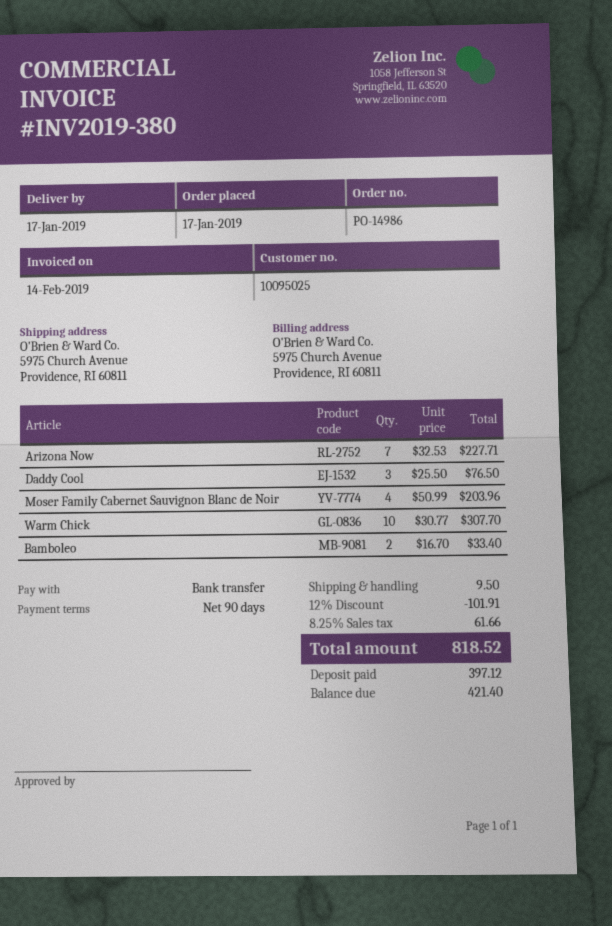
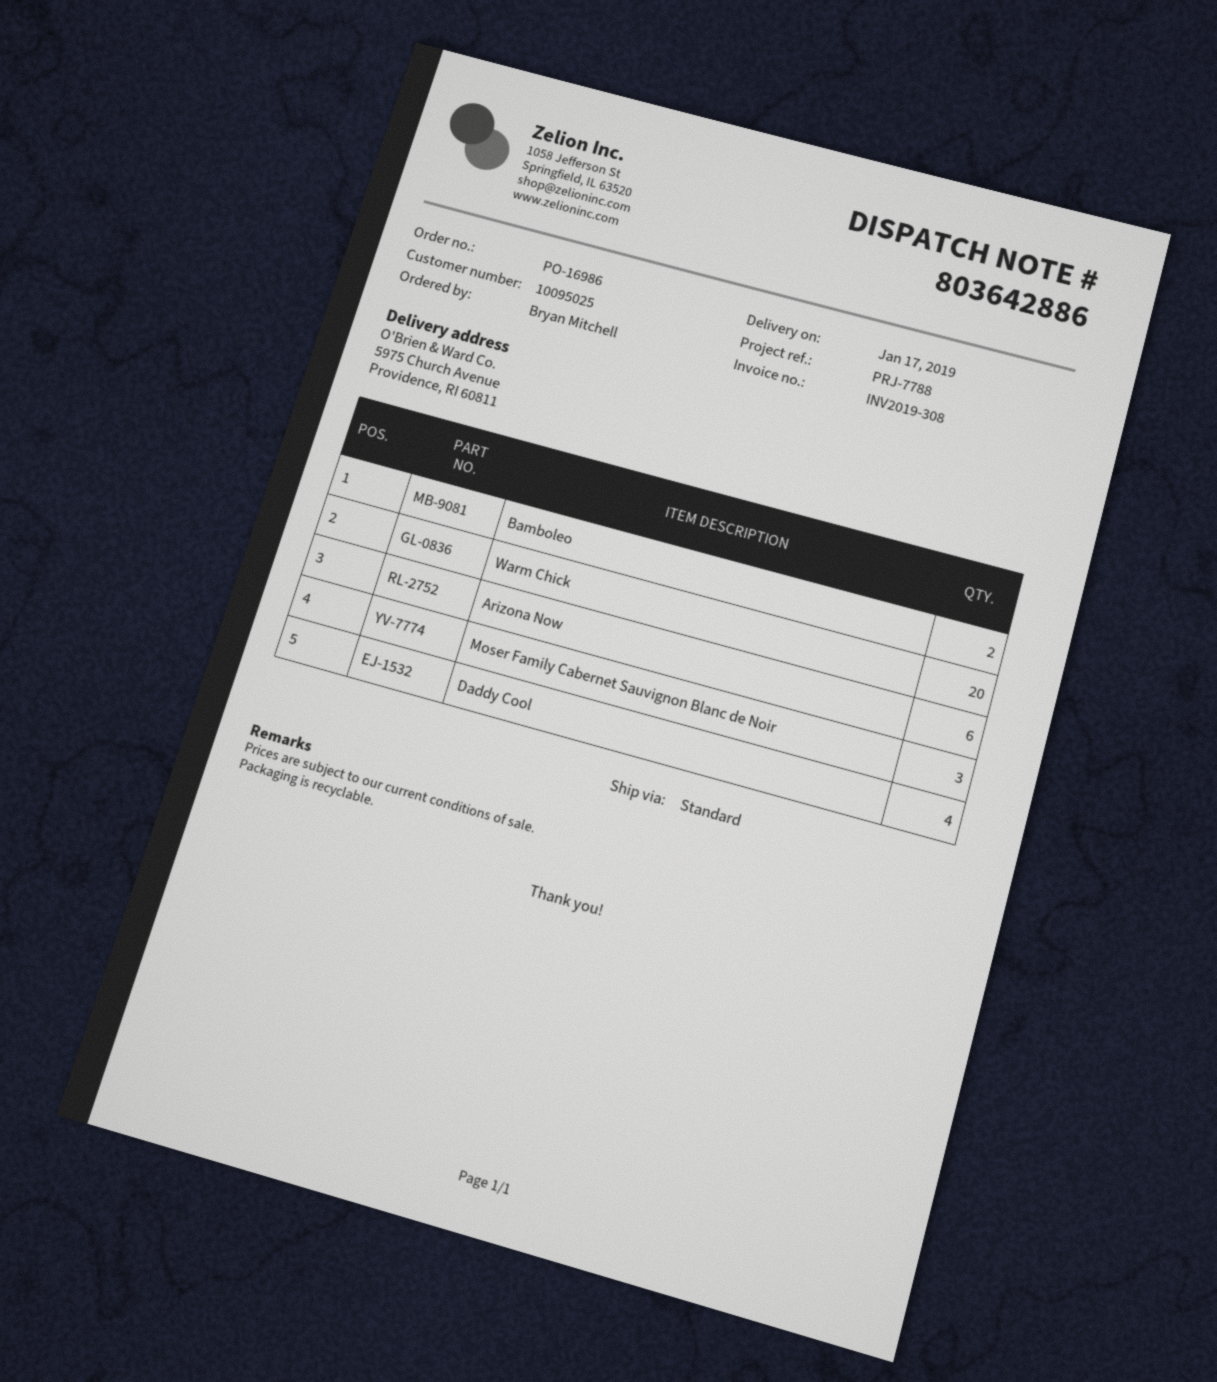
order number: PO-14986 -> PO-16986
invoice number: INV2019-380 -> INV2019-308
Arizona Now: 7 -> 6
Daddy Cool: 3 -> 4
Moser Family Cabernet Sauvignon Blanc de Noir: 4 -> 3
Warm Chick: 10 -> 20

